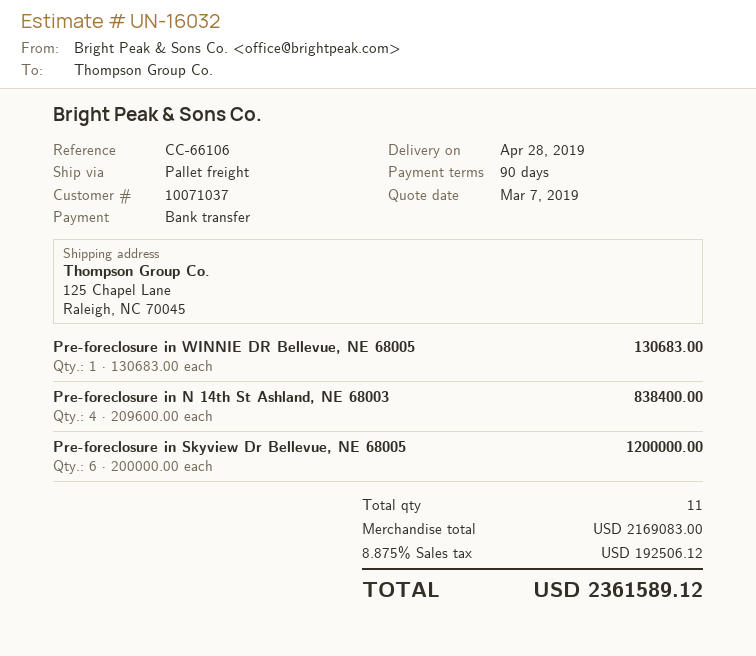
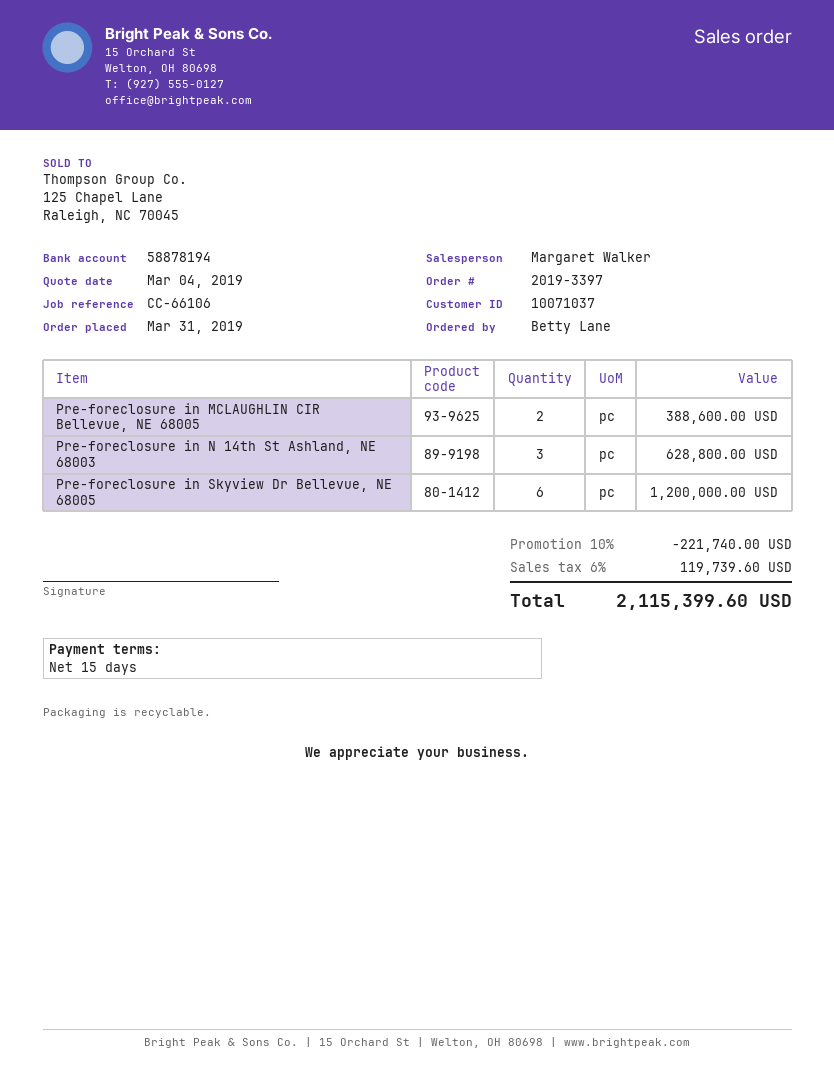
quote date: 2019-03-07 -> 2019-03-04
payment terms: 90 days -> 15 days
Pre-foreclosure in WINNIE DR Bellevue, NE 68005: 1 for 130683.00 -> none
Pre-foreclosure in N 14th St Ashland, NE 68003: 4 for 838400.00 -> 3 for 628800.00
Pre-foreclosure in MCLAUGHLIN CIR Bellevue, NE 68005: none -> 2 for 388600.00
discount: none -> 10% = 221740.00
tax: 8.875% = 192506.12 -> 6% = 119739.60
total: 2361589.12 -> 2115399.60

